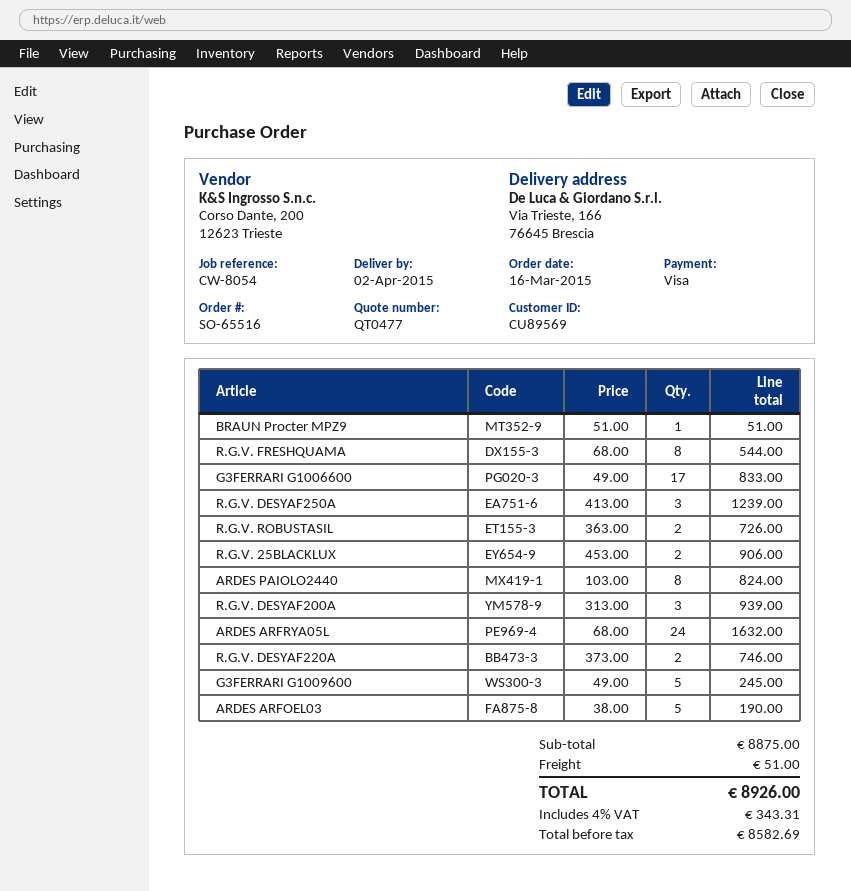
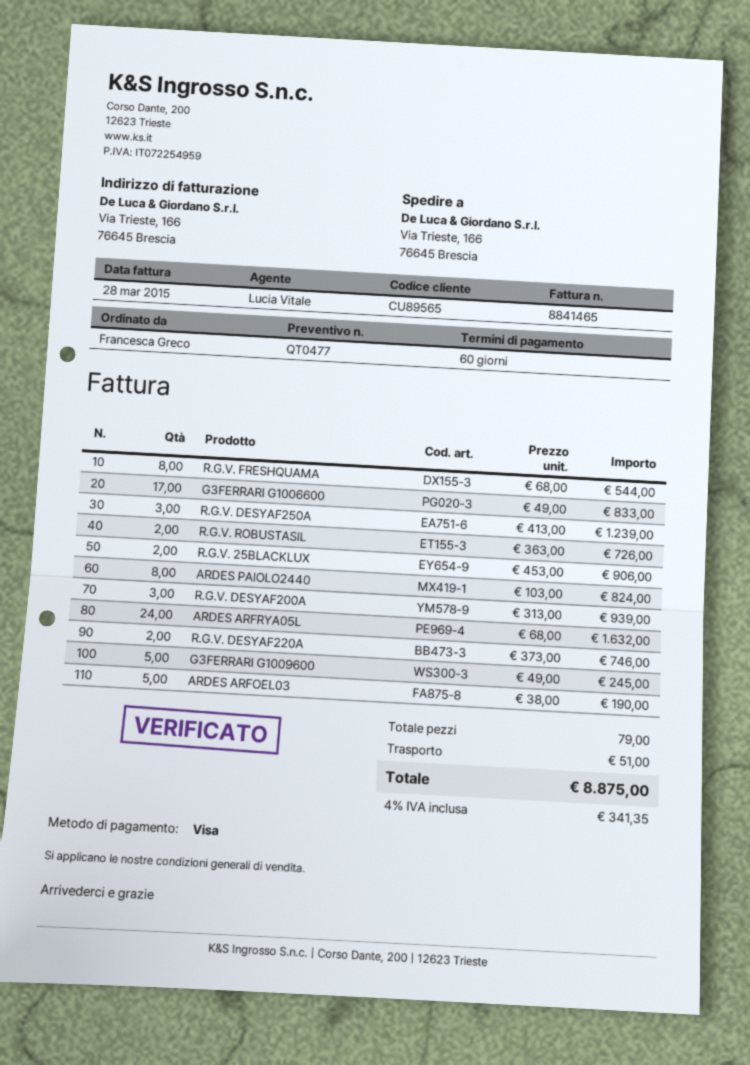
customer number: CU89569 -> CU89565
BRAUN Procter MPZ9: 1 x 51.00 = 51.00 -> none
tax: 4% = 343.31 -> 4% = 341.35
total: 8926.00 -> 8875.00

